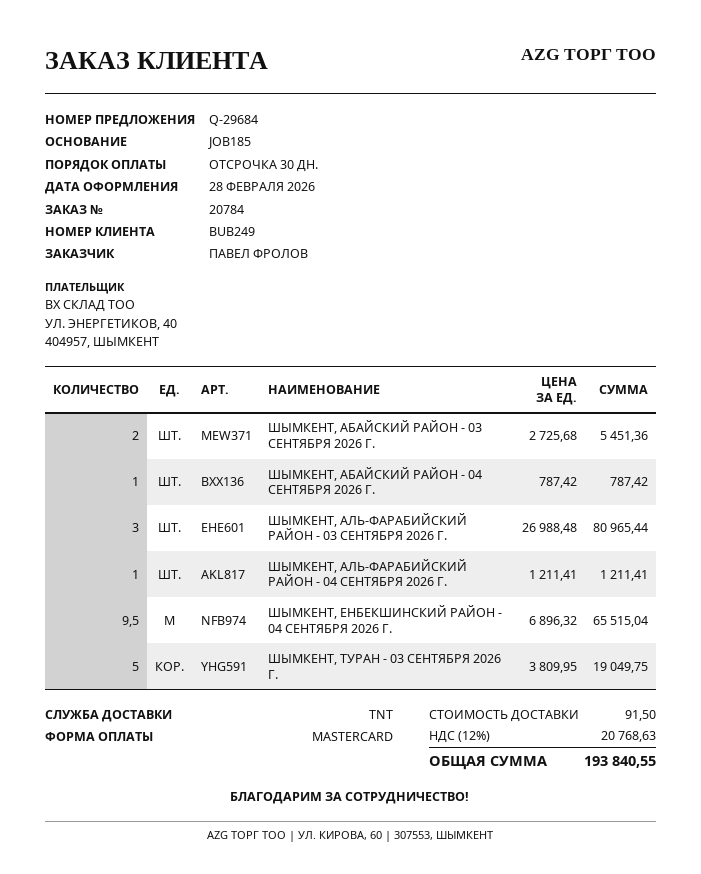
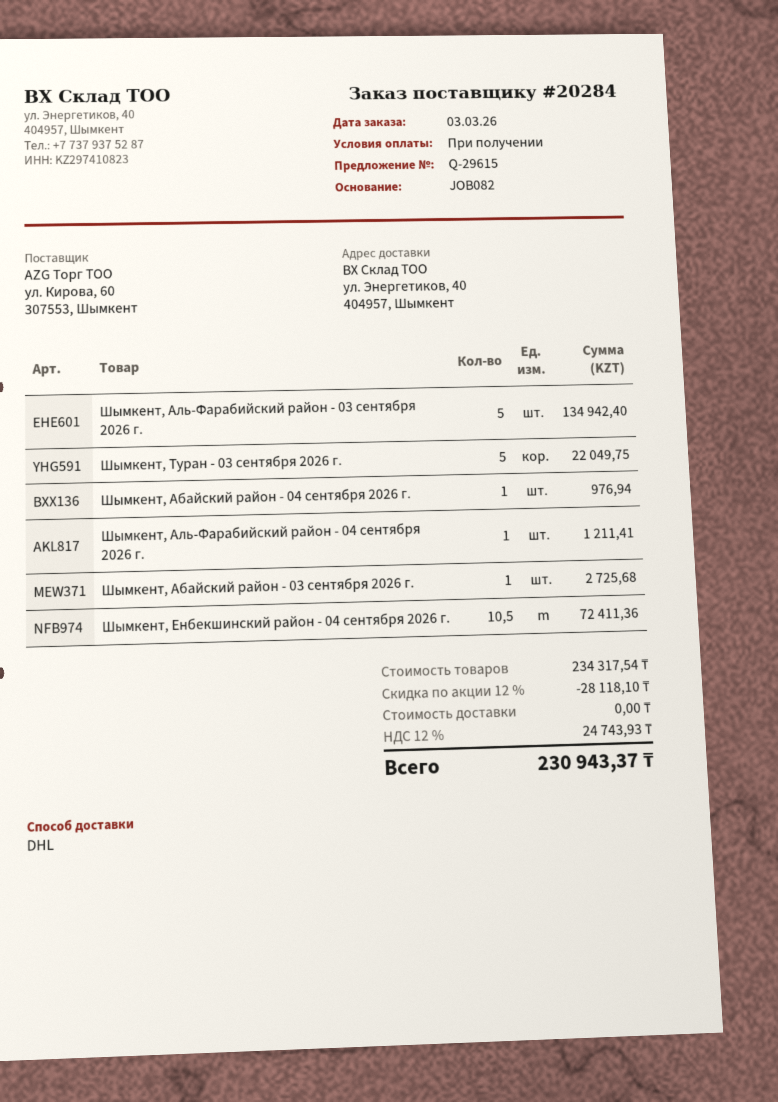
quote number: Q-29684 -> Q-29615
order number: 20784 -> 20284
order date: 2026-02-28 -> 2026-03-03
payment terms: 30 days -> on receipt
reference: JOB185 -> JOB082
shipping method: TNT -> DHL
ШЫМКЕНТ, АБАЙСКИЙ РАЙОН - 03 СЕНТЯБРЯ 2026 Г.: 2 for 5451.36 -> 1 for 2725.68
ШЫМКЕНТ, АБАЙСКИЙ РАЙОН - 04 СЕНТЯБРЯ 2026 Г.: 1 for 787.42 -> 1 for 976.94
ШЫМКЕНТ, АЛЬ-ФАРАБИЙСКИЙ РАЙОН - 03 СЕНТЯБРЯ 2026 Г.: 3 for 80965.44 -> 5 for 134942.40
ШЫМКЕНТ, ЕНБЕКШИНСКИЙ РАЙОН - 04 СЕНТЯБРЯ 2026 Г.: 9.5 for 65515.04 -> 10.5 for 72411.36
ШЫМКЕНТ, ТУРАН - 03 СЕНТЯБРЯ 2026 Г.: 5 for 19049.75 -> 5 for 22049.75
discount: none -> 12% = 28118.10
shipping: 91.50 -> 0.00
tax: 12% = 20768.63 -> 12% = 24743.93
total: 193840.55 -> 230943.37

